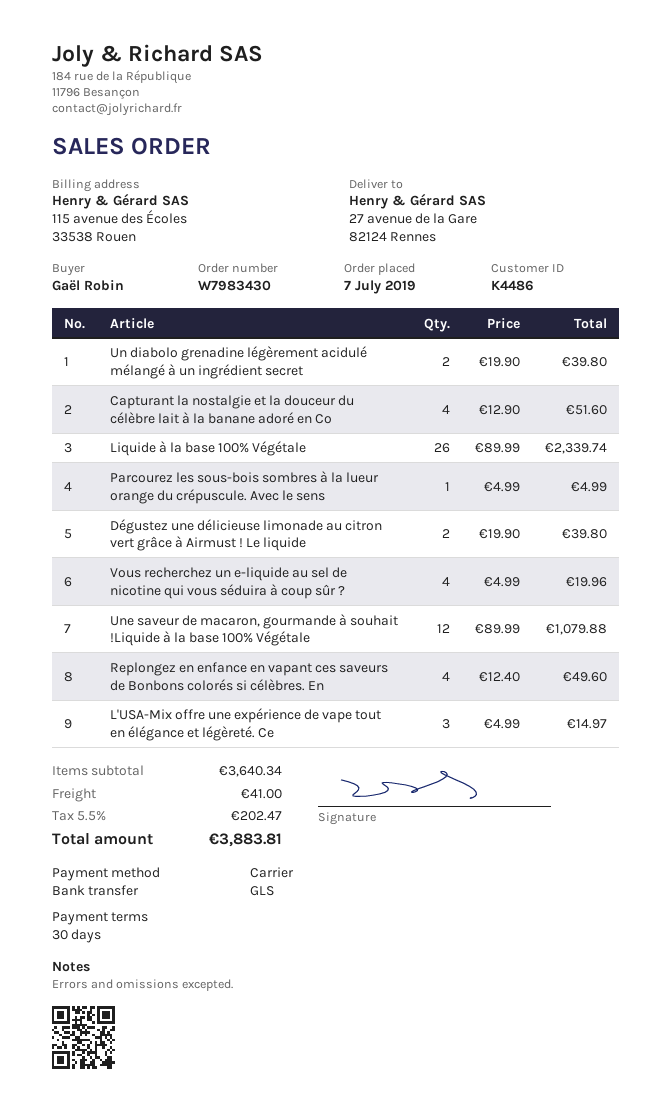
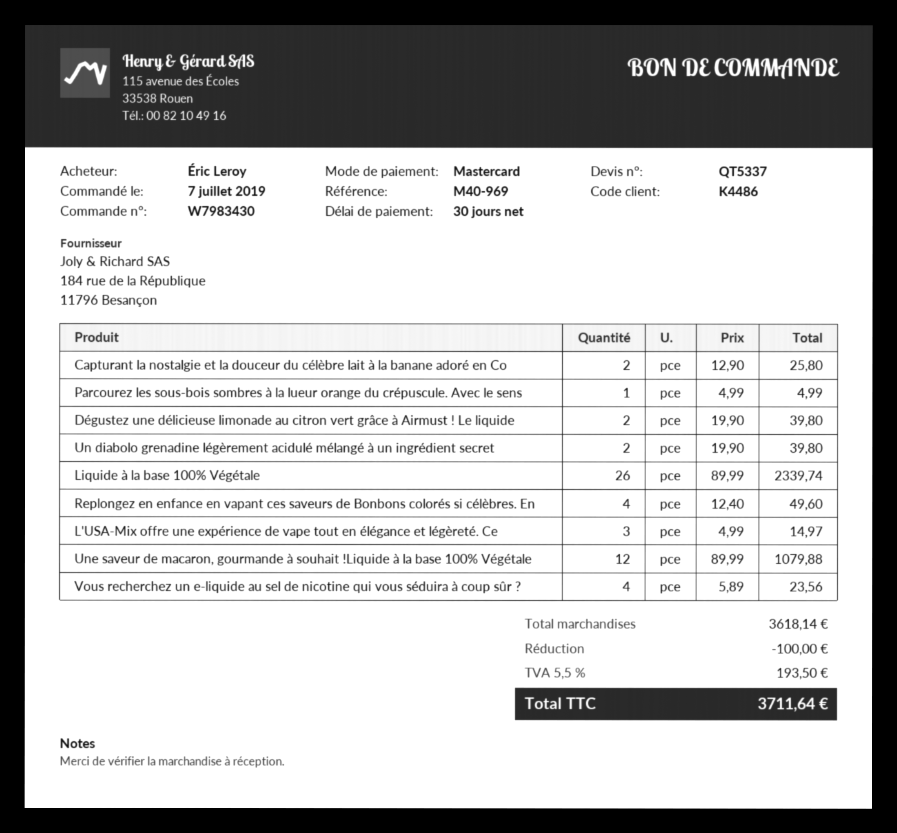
ordered by: Gaël Robin -> Éric Leroy
payment method: bank transfer -> Mastercard
Capturant la nostalgie et la douceur du célèbre lait à la banane adoré en Co: 4 x 12.90 = 51.60 -> 2 x 12.90 = 25.80
Vous recherchez un e-liquide au sel de nicotine qui vous séduira à coup sûr ?: 4 x 4.99 = 19.96 -> 4 x 5.89 = 23.56
subtotal: 3640.34 -> 3618.14
discount: none -> 100.00
shipping: 41.00 -> none
tax: 5.5% = 202.47 -> 5.5% = 193.50
total: 3883.81 -> 3711.64

